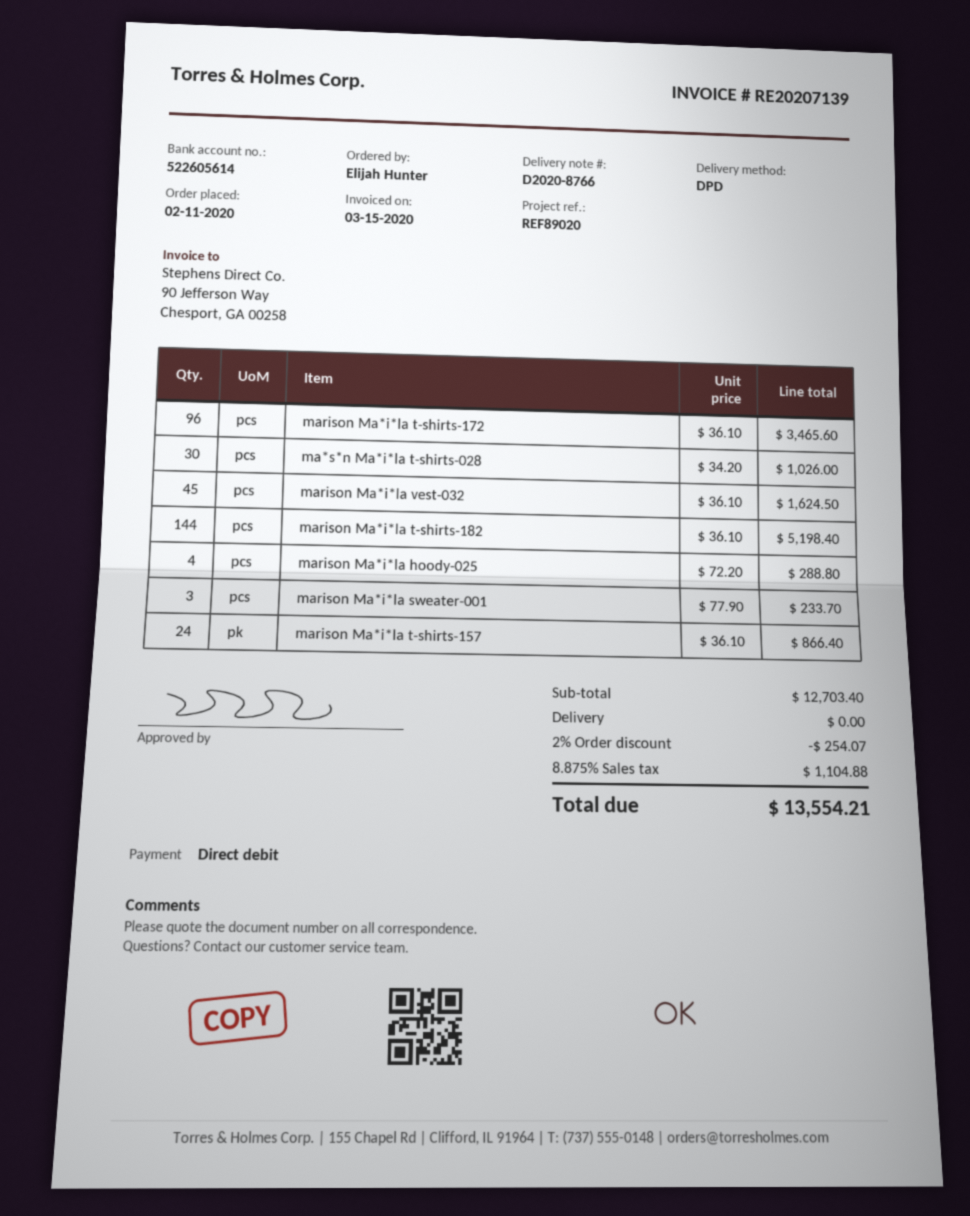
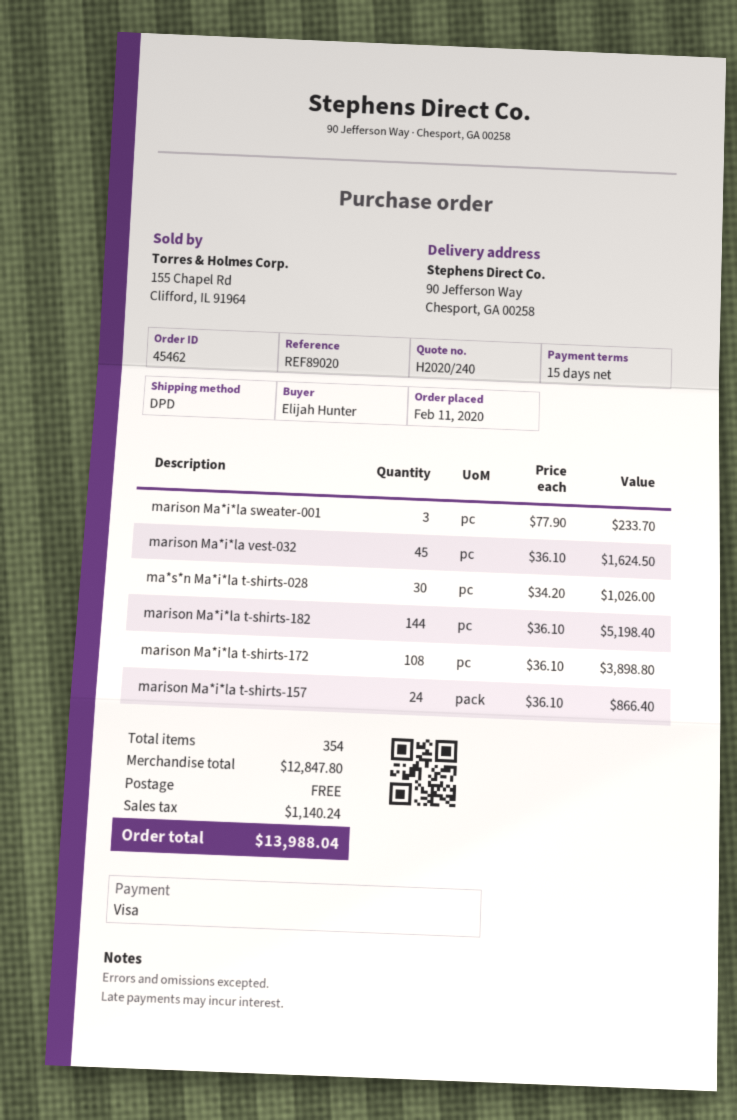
payment method: direct debit -> Visa
marison Ma*i*la t-shirts-172: 96 x 36.10 = 3465.60 -> 108 x 36.10 = 3898.80
marison Ma*i*la hoody-025: 4 x 72.20 = 288.80 -> none
subtotal: 12703.40 -> 12847.80
discount: 2% = 254.07 -> none
tax: 1104.88 -> 1140.24
total: 13554.21 -> 13988.04

